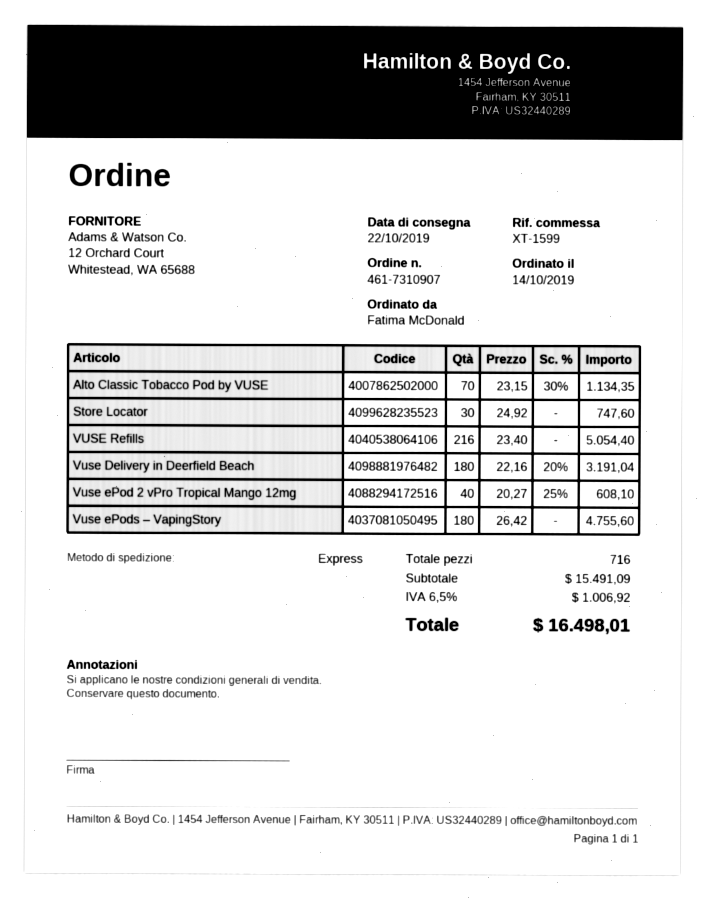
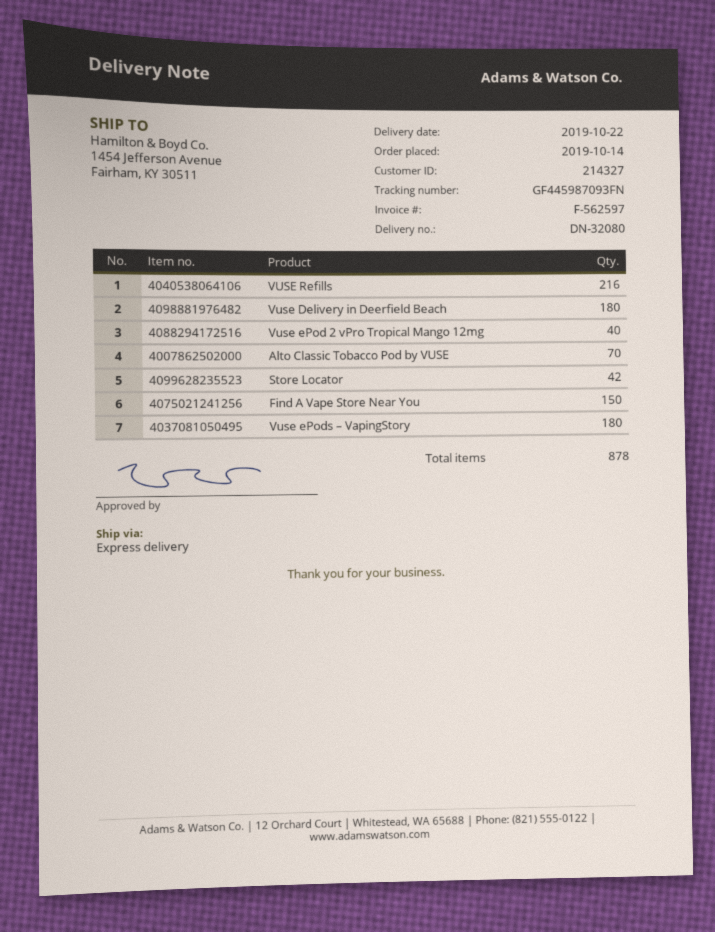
Store Locator: 30 -> 42
Find A Vape Store Near You: none -> 150
total quantity: 716 -> 878

